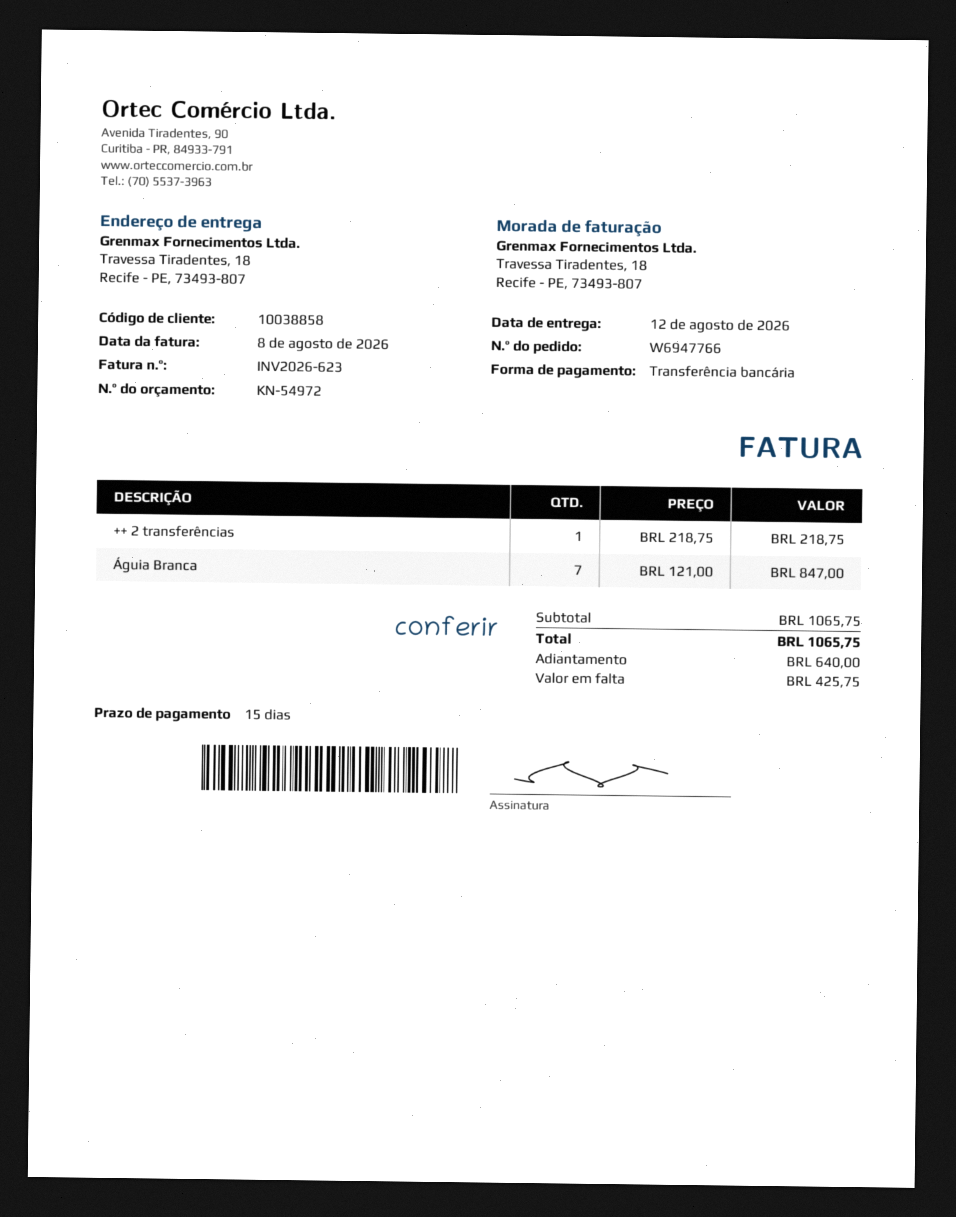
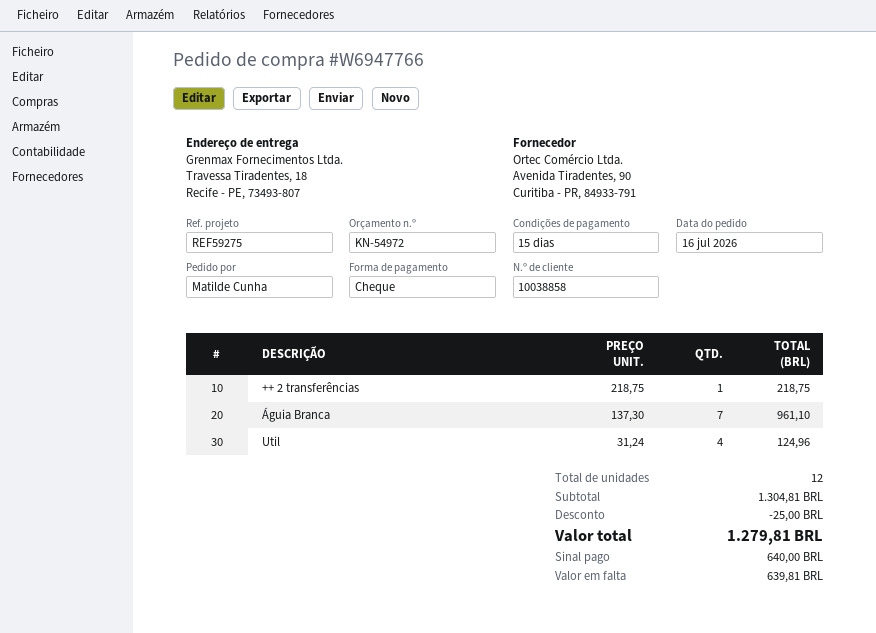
payment method: bank transfer -> cheque
Águia Branca: 7 x 121.00 = 847.00 -> 7 x 137.30 = 961.10
Util: none -> 4 x 31.24 = 124.96
subtotal: 1065.75 -> 1304.81
discount: none -> 25.00
total: 1065.75 -> 1279.81
balance: 425.75 -> 639.81

